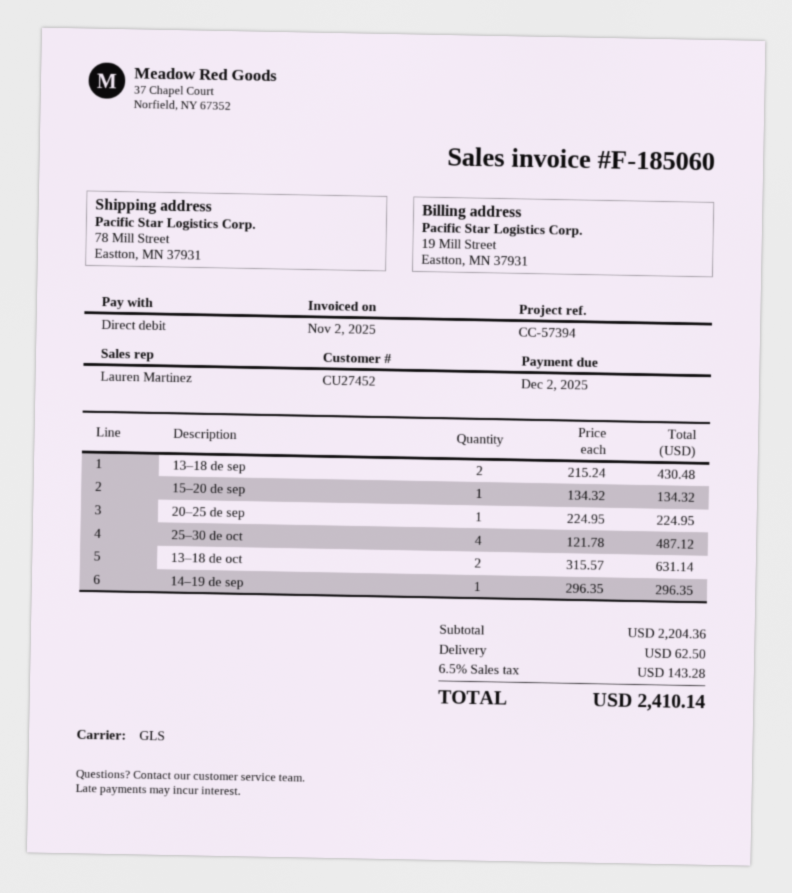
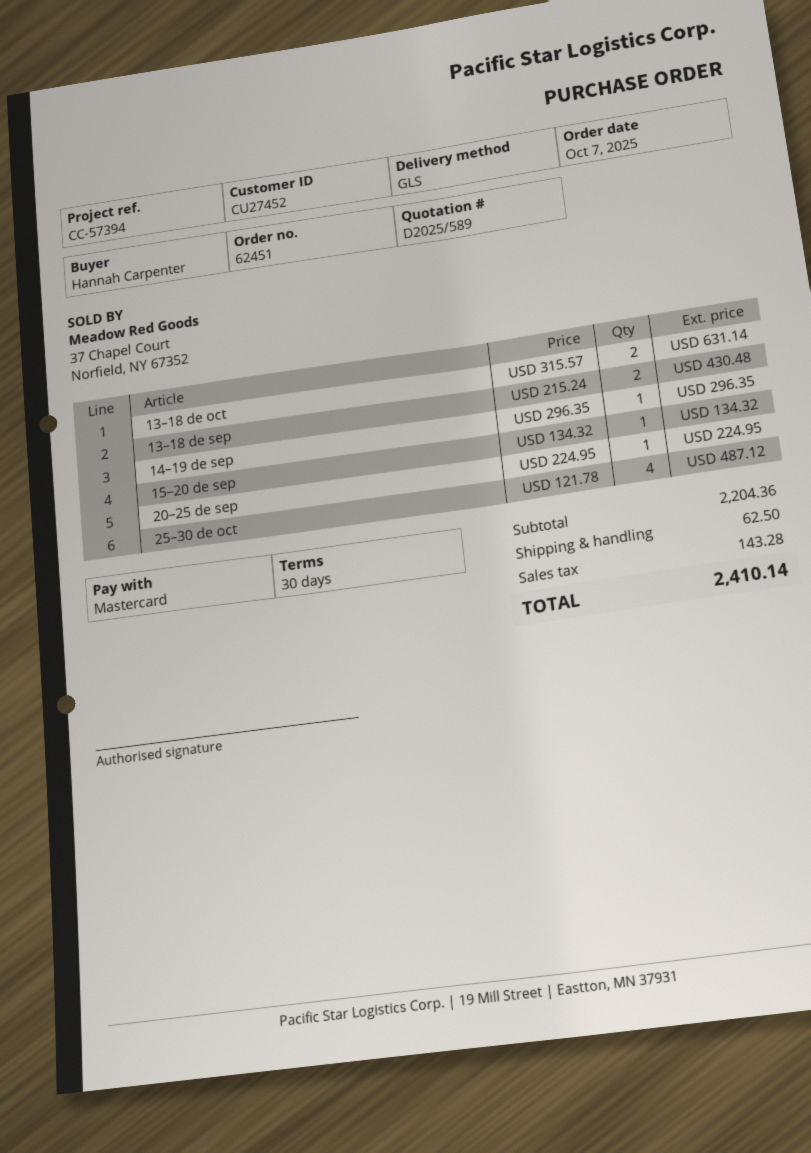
payment method: direct debit -> Mastercard

